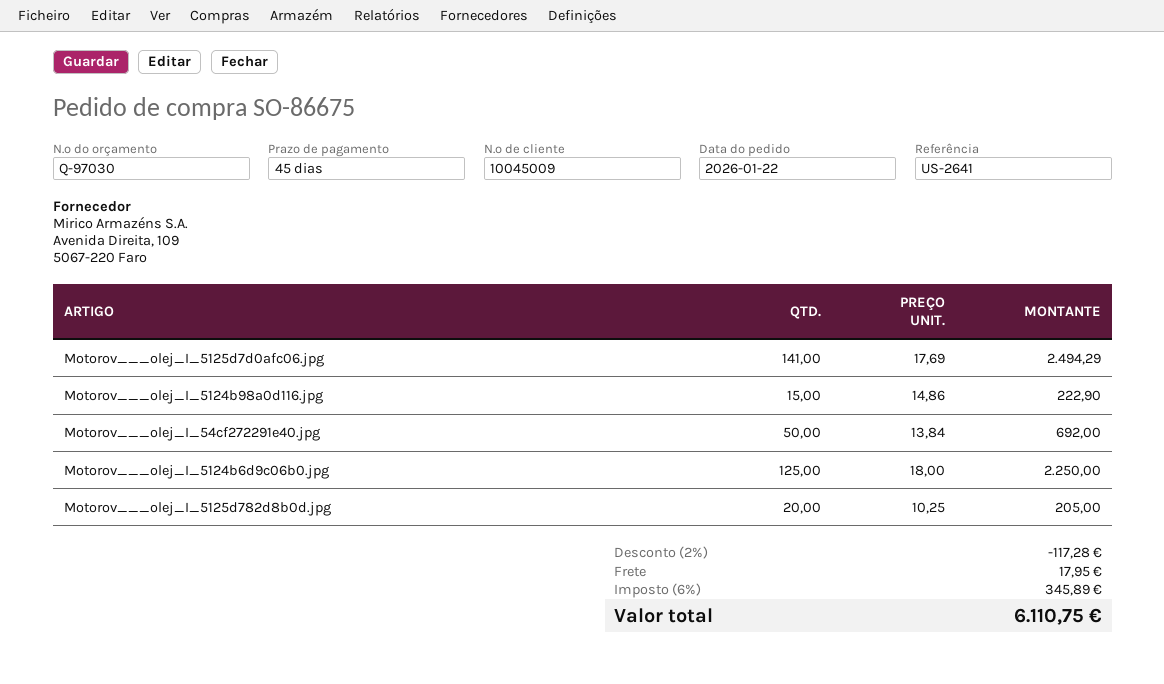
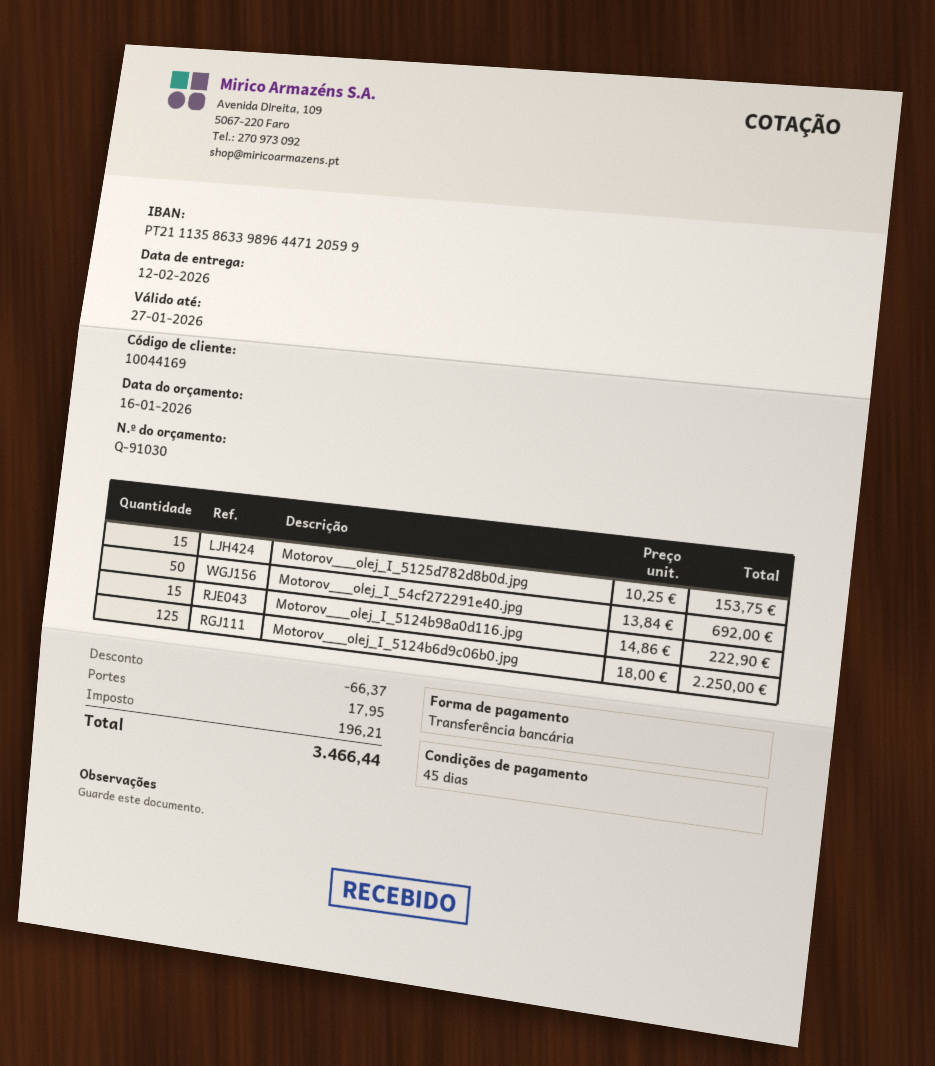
quote number: Q-97030 -> Q-91030
customer number: 10045009 -> 10044169
Motorov___olej_I_5125d7d0afc06.jpg: 141 x 17.69 = 2494.29 -> none
Motorov___olej_I_5125d782d8b0d.jpg: 20 x 10.25 = 205.00 -> 15 x 10.25 = 153.75
discount: 117.28 -> 66.37
tax: 345.89 -> 196.21
total: 6110.75 -> 3466.44

